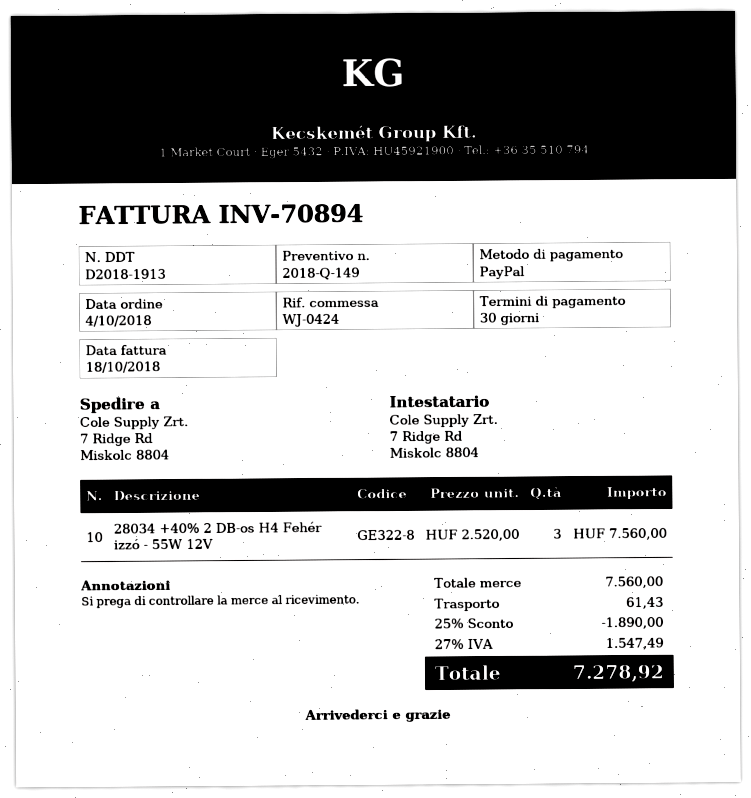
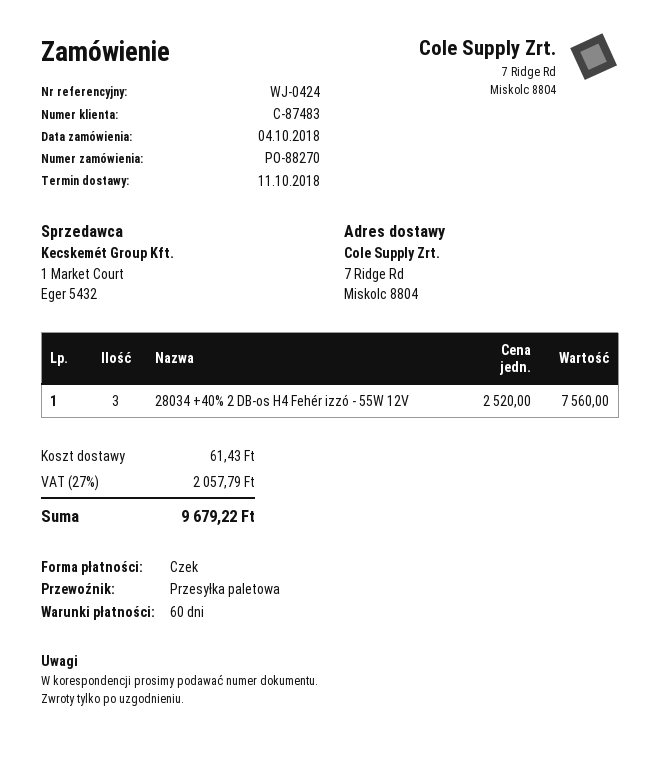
payment terms: 30 days -> 60 days
payment method: PayPal -> cheque
discount: 25% = 1890.00 -> none
tax: 27% = 1547.49 -> 27% = 2057.79
total: 7278.92 -> 9679.22

